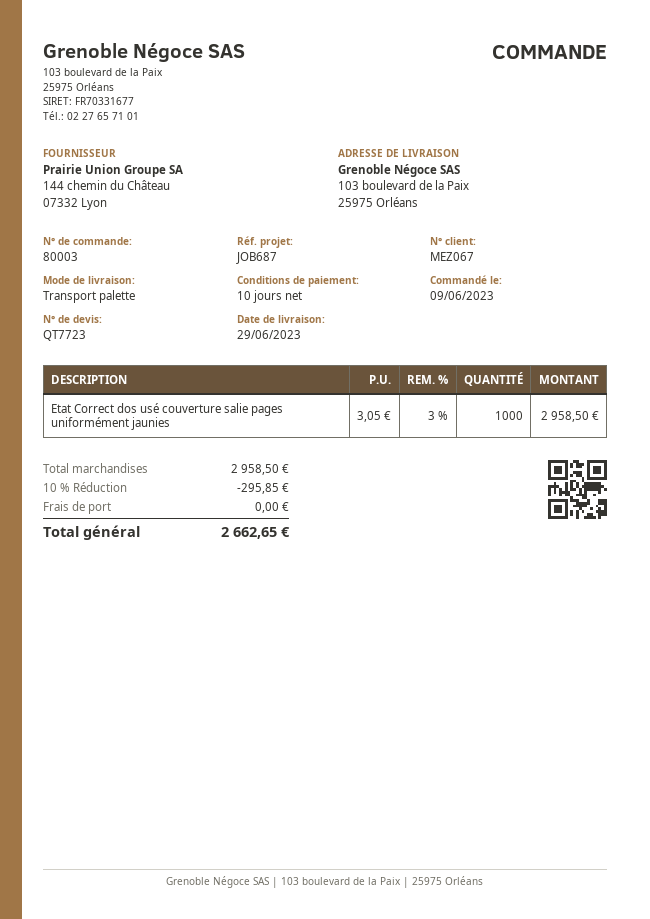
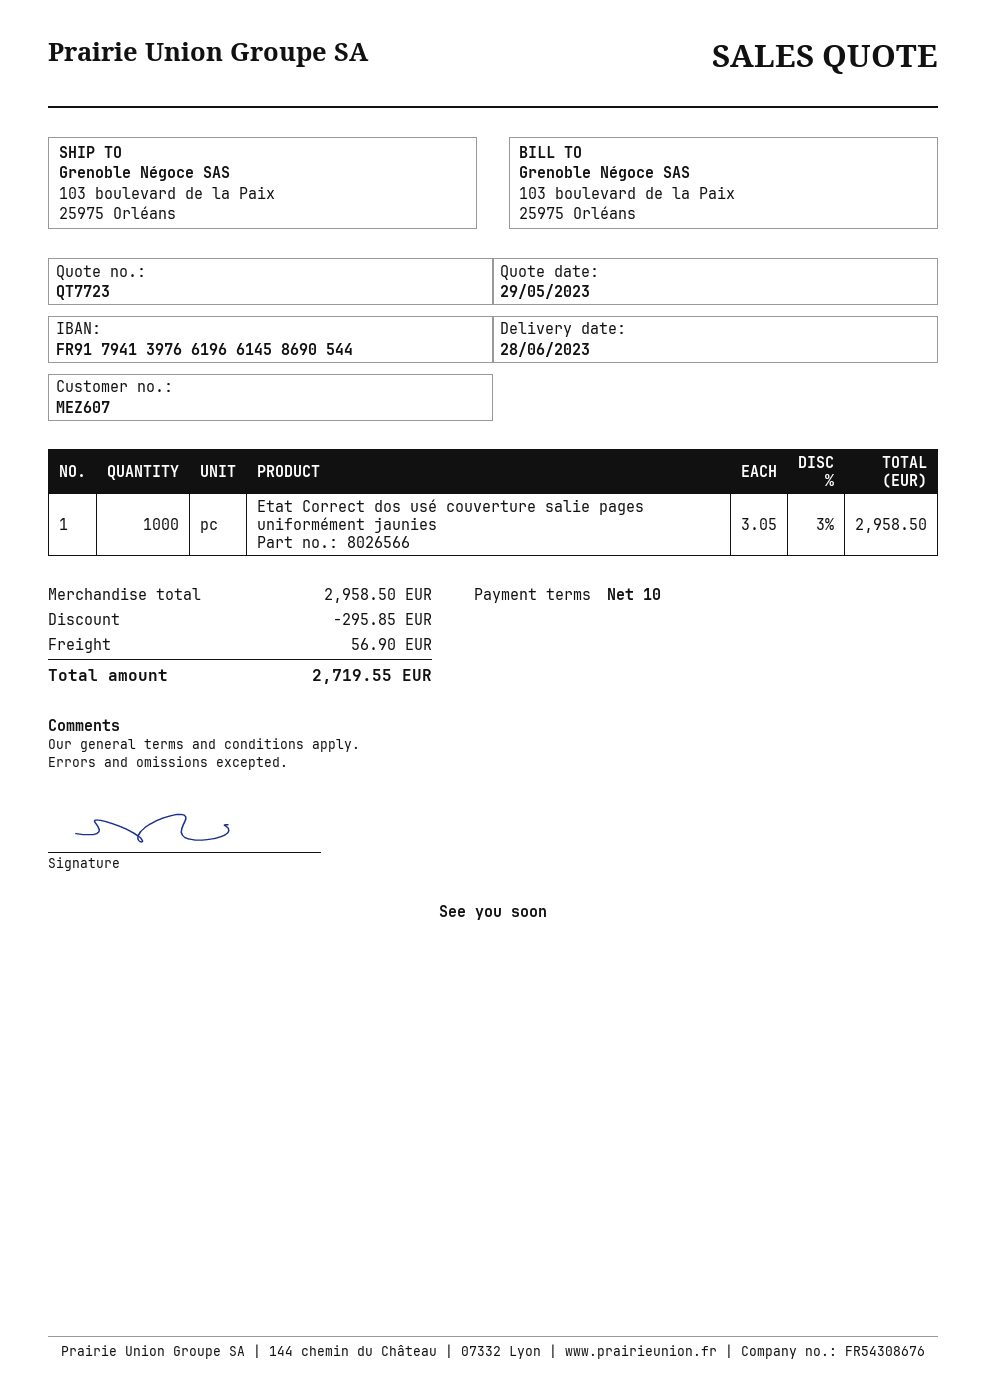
delivery date: 2023-06-29 -> 2023-06-28
customer number: MEZ067 -> MEZ607
shipping: 0.00 -> 56.90
total: 2662.65 -> 2719.55

